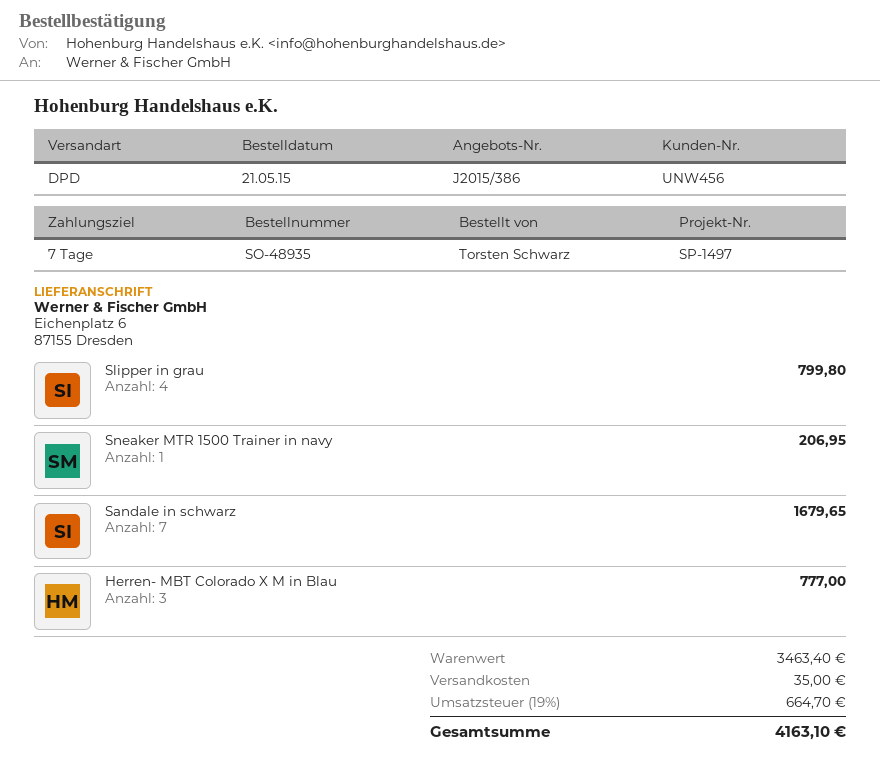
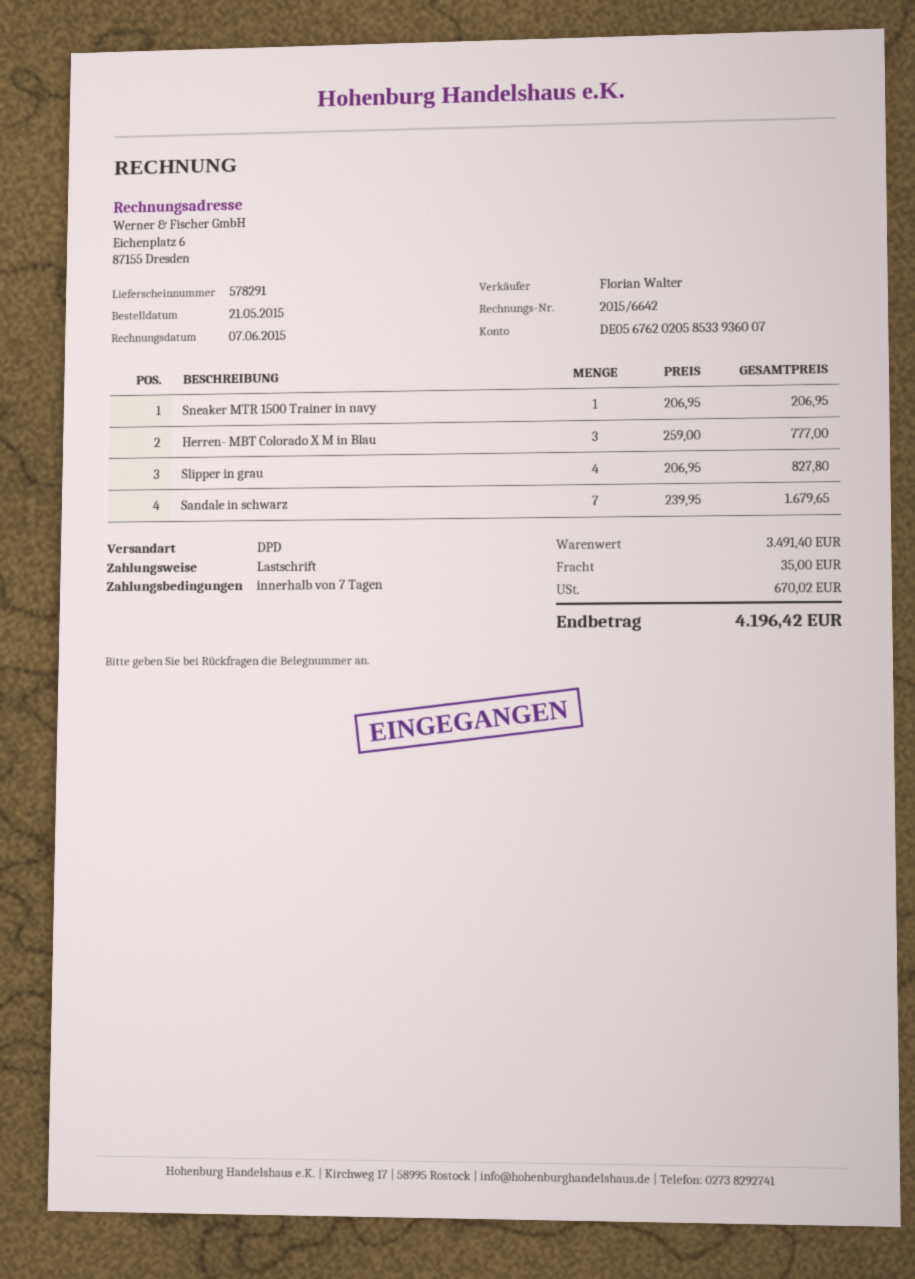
Slipper in grau: 4 for 799.80 -> 4 for 827.80
subtotal: 3463.40 -> 3491.40
tax: 664.70 -> 670.02
total: 4163.10 -> 4196.42

